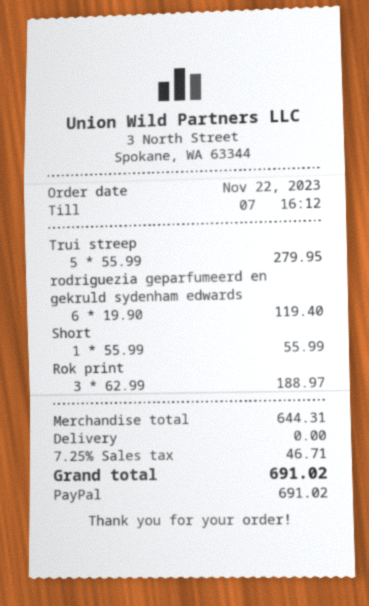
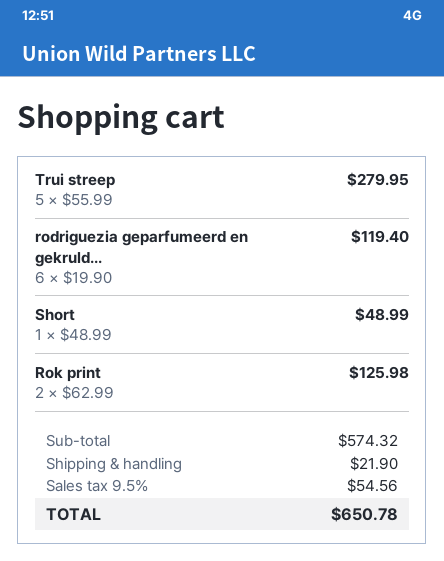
Short: 1 x 55.99 = 55.99 -> 1 x 48.99 = 48.99
Rok print: 3 x 62.99 = 188.97 -> 2 x 62.99 = 125.98
subtotal: 644.31 -> 574.32
shipping: 0.00 -> 21.90
tax: 7.25% = 46.71 -> 9.5% = 54.56
total: 691.02 -> 650.78

